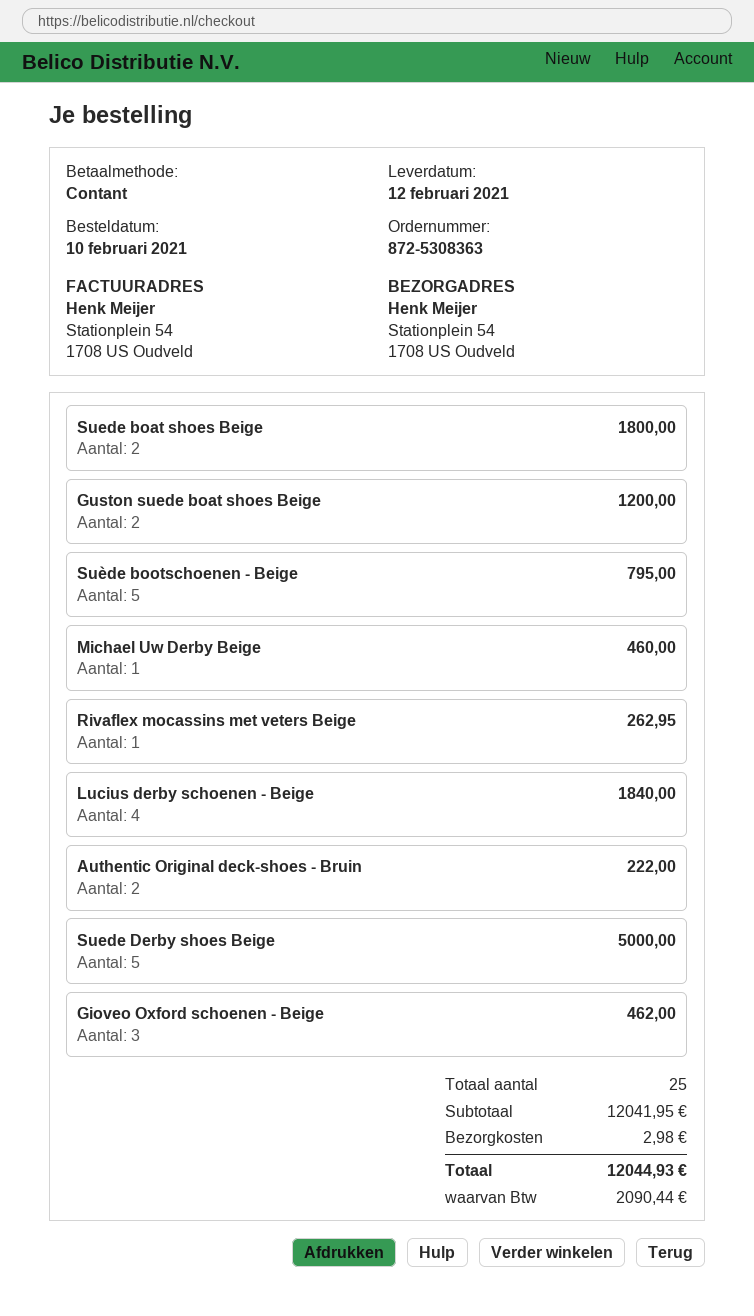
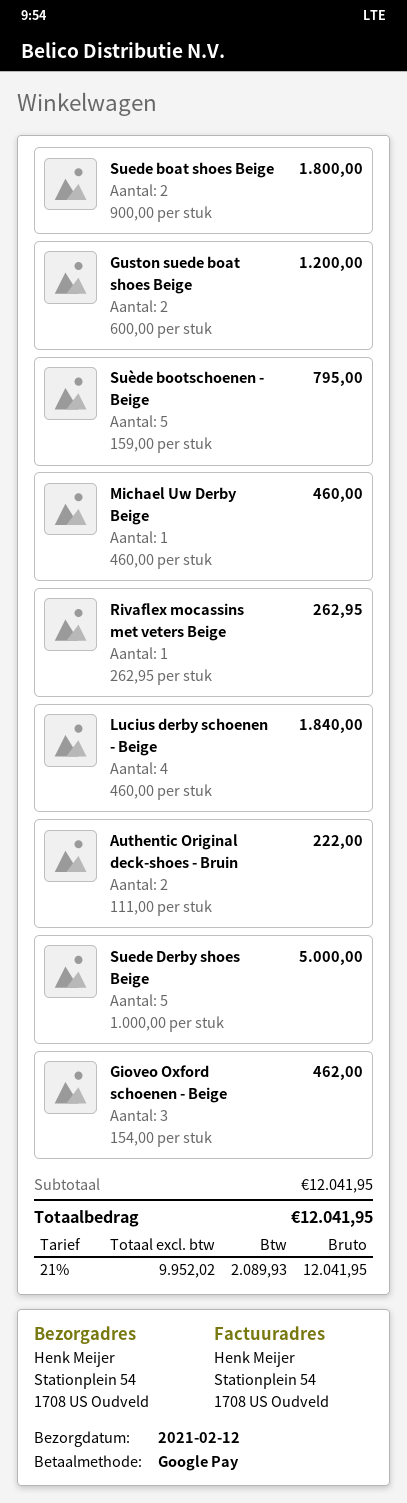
payment method: cash -> Google Pay
shipping: 2.98 -> none
tax: 2090.44 -> 2089.93
total: 12044.93 -> 12041.95

